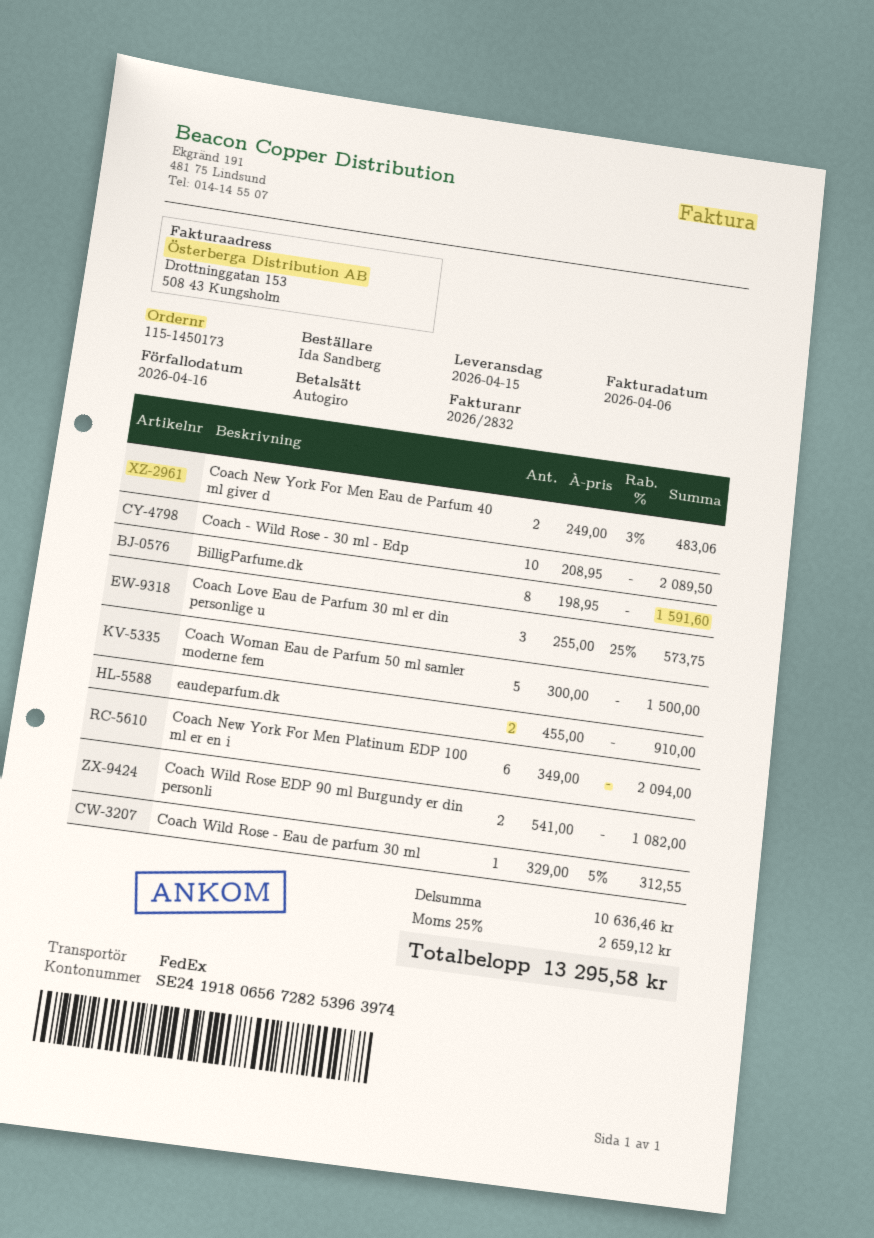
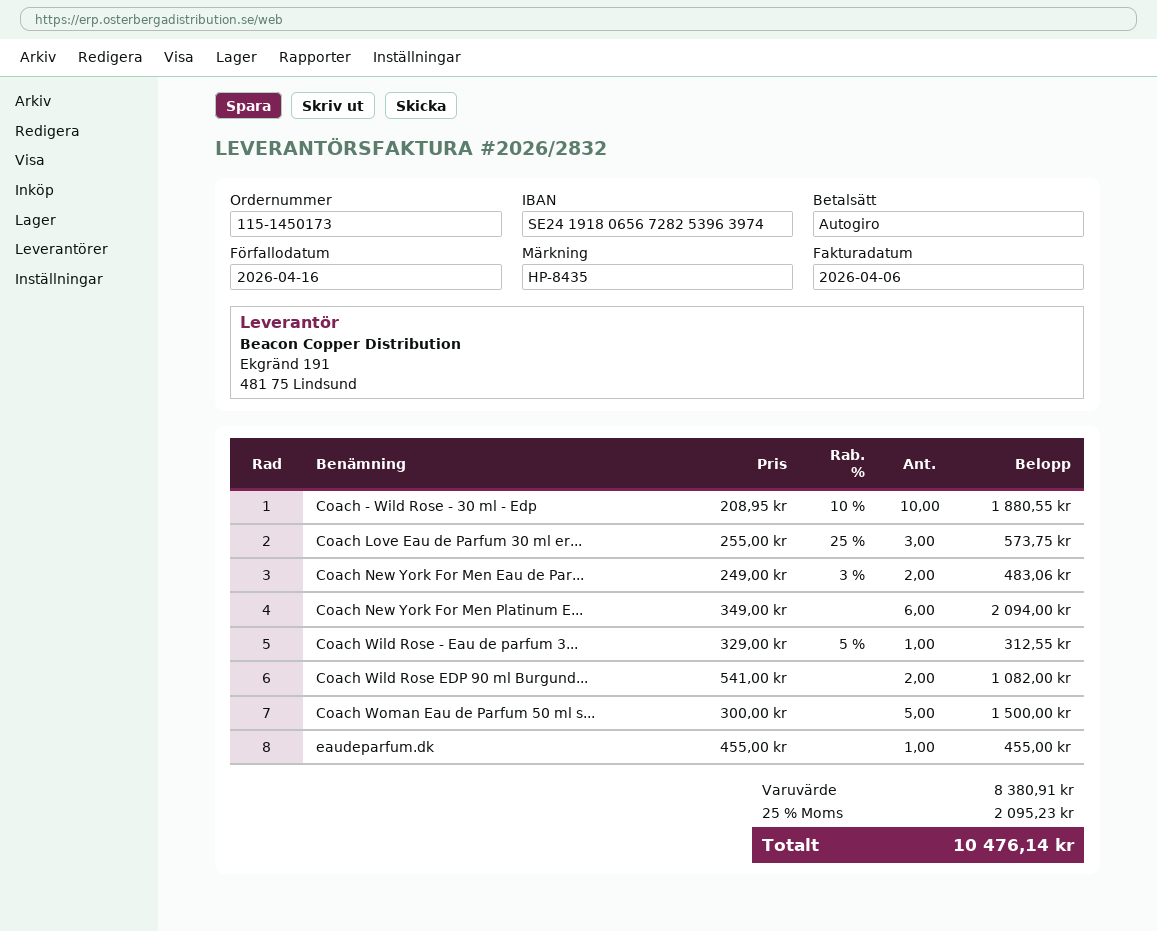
Coach - Wild Rose - 30 ml - Edp: 10 x 208.95 = 2089.50 -> 10 x 208.95 - 10% = 1880.55
BilligParfume.dk: 8 x 198.95 = 1591.60 -> none
eaudeparfum.dk: 2 x 455.00 = 910.00 -> 1 x 455.00 = 455.00
subtotal: 10636.46 -> 8380.91
tax: 25% = 2659.12 -> 25% = 2095.23
total: 13295.58 -> 10476.14

